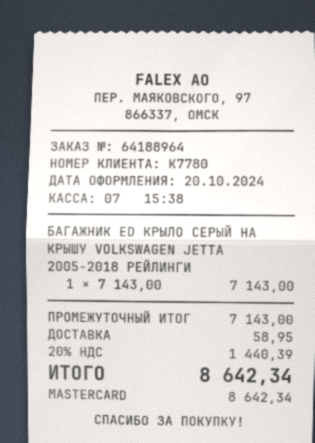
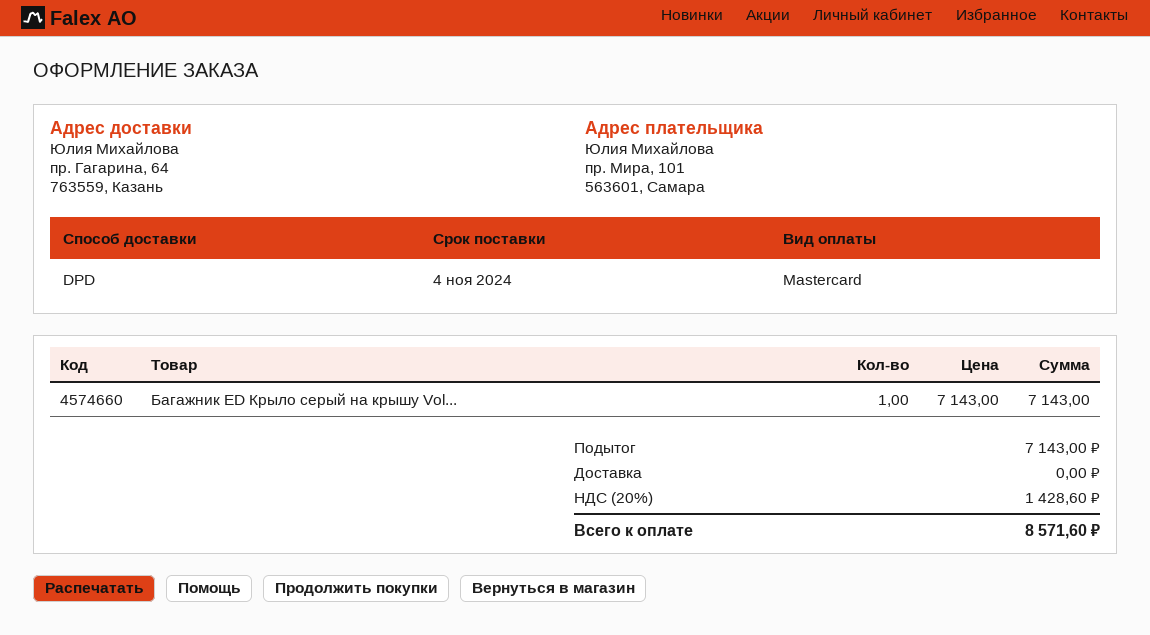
shipping: 58.95 -> 0.00
tax: 20% = 1440.39 -> 20% = 1428.60
total: 8642.34 -> 8571.60

